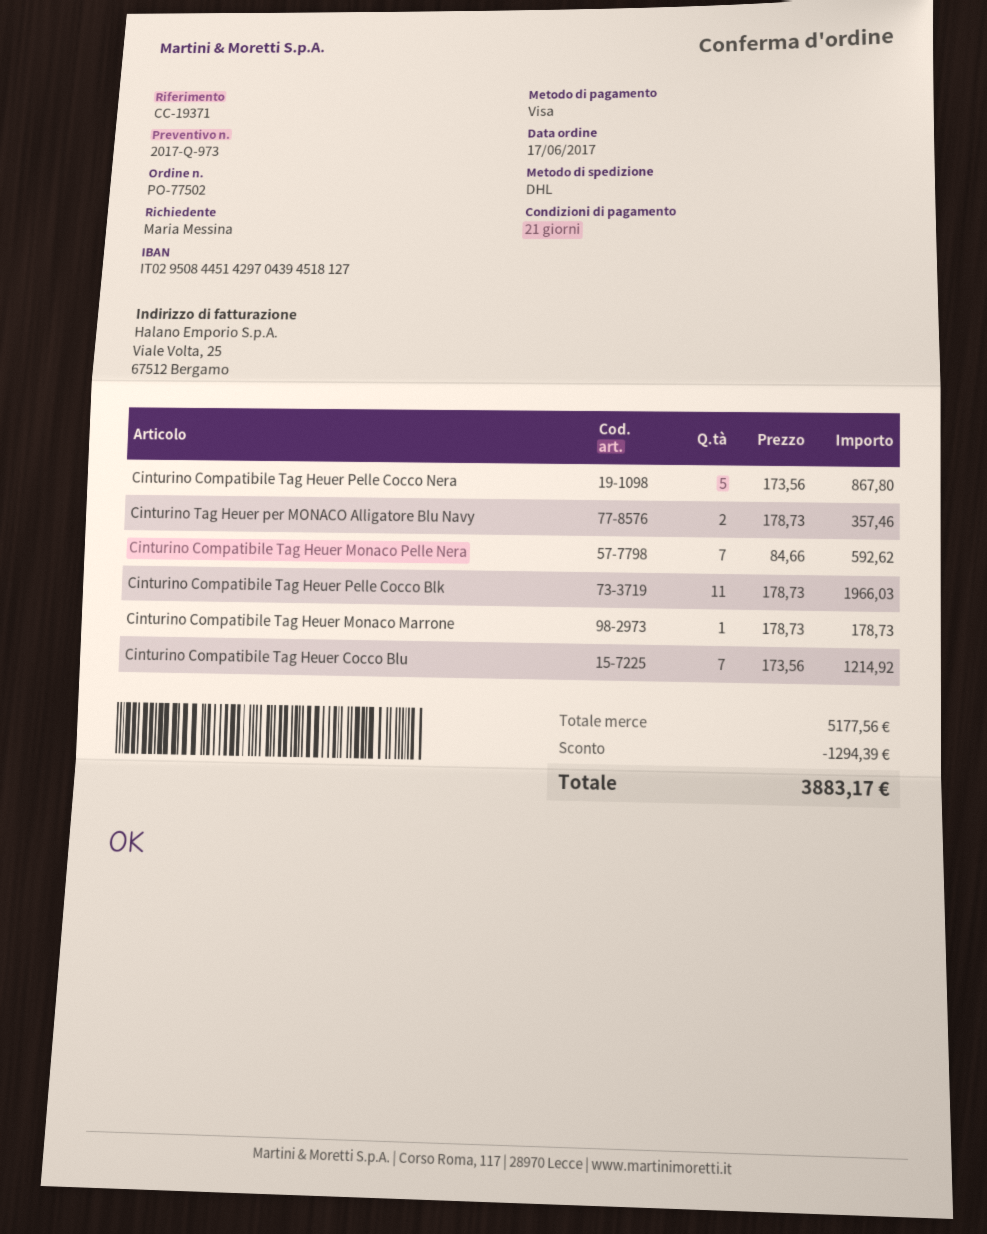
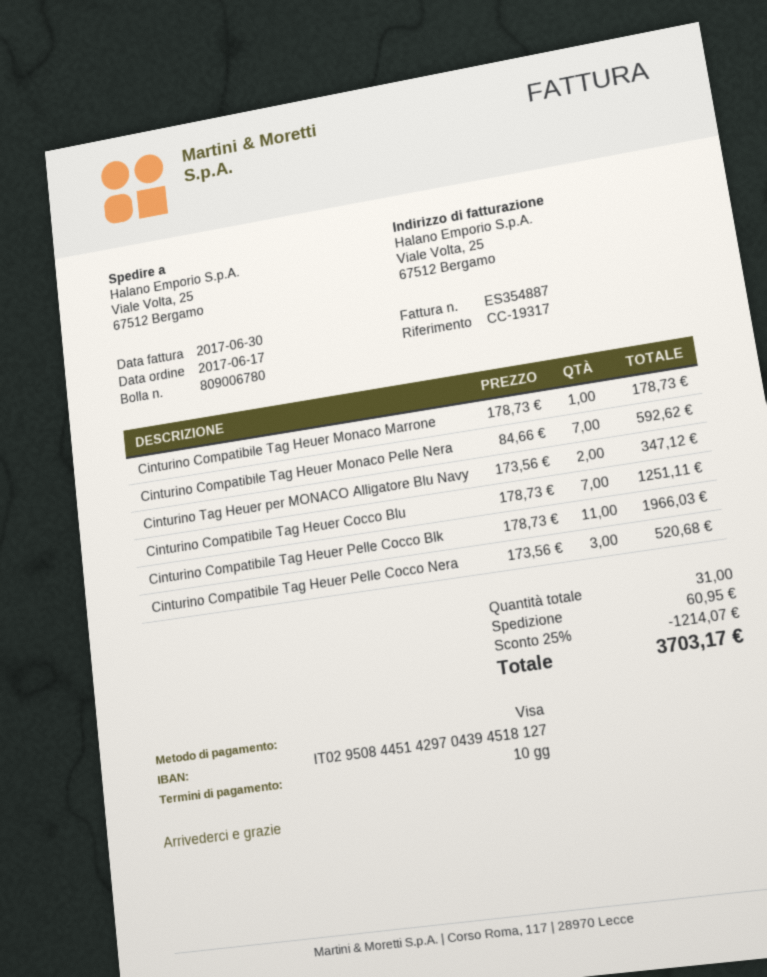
payment terms: 21 days -> 10 days
reference: CC-19371 -> CC-19317
Cinturino Compatibile Tag Heuer Pelle Cocco Nera: 5 x 173.56 = 867.80 -> 3 x 173.56 = 520.68
Cinturino Tag Heuer per MONACO Alligatore Blu Navy: 2 x 178.73 = 357.46 -> 2 x 173.56 = 347.12
Cinturino Compatibile Tag Heuer Cocco Blu: 7 x 173.56 = 1214.92 -> 7 x 178.73 = 1251.11
discount: 1294.39 -> 1214.07
shipping: none -> 60.95
total: 3883.17 -> 3703.17

